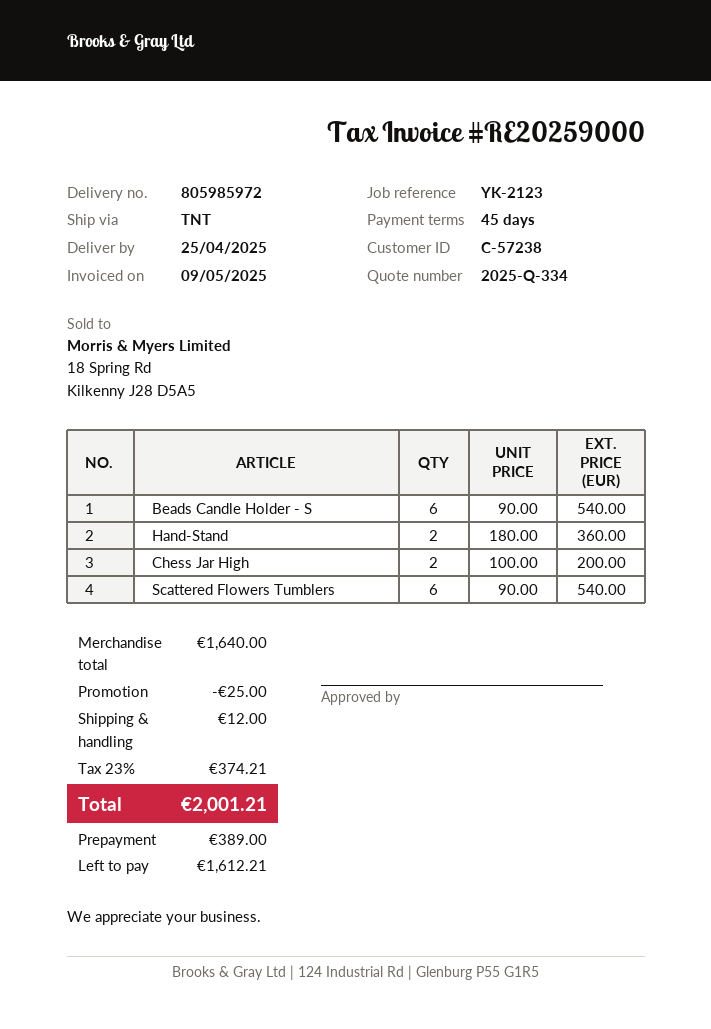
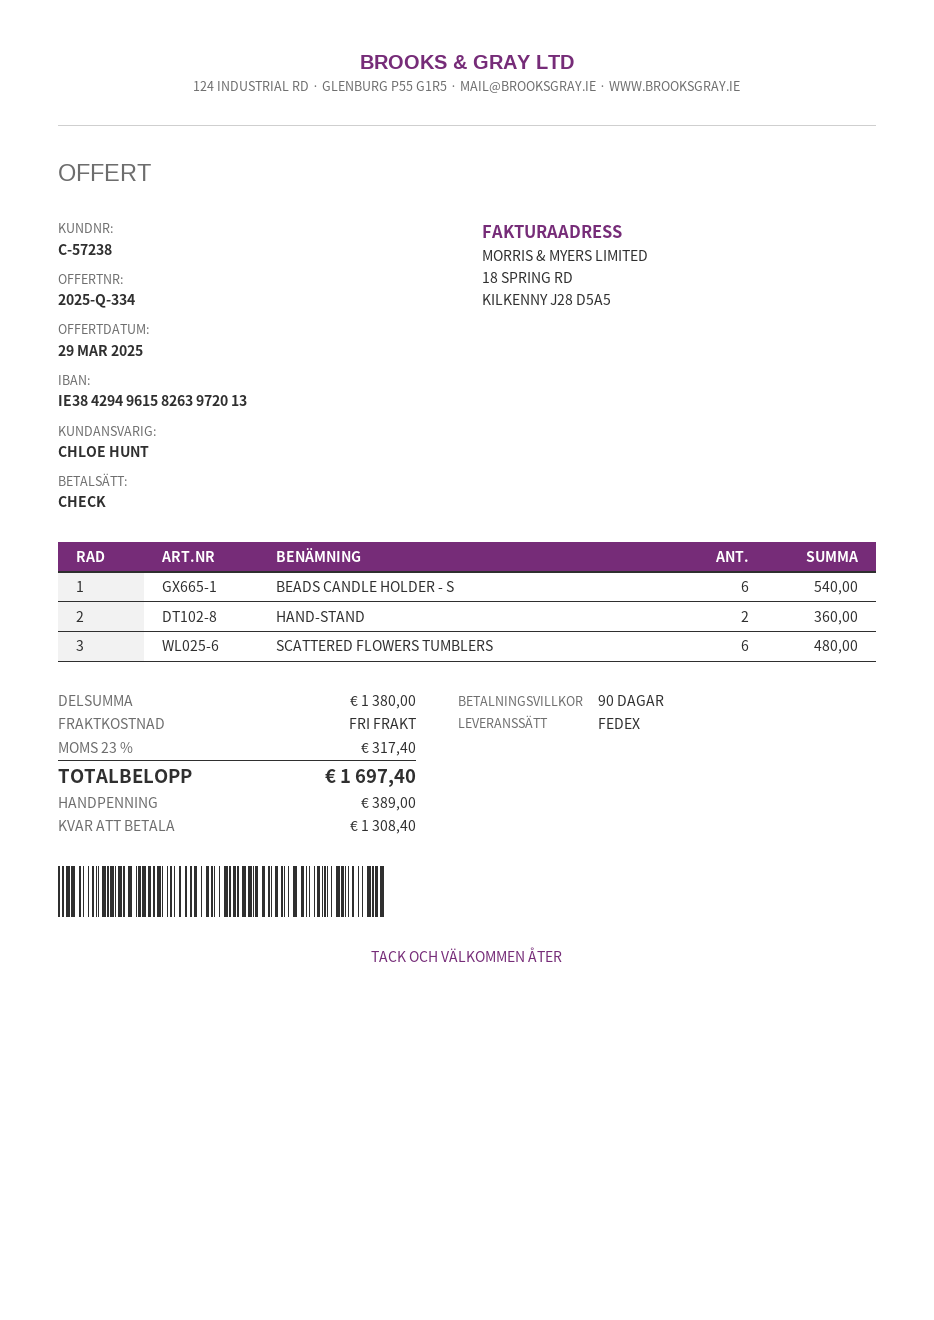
payment terms: 45 days -> 90 days
shipping method: TNT -> FedEx
Chess Jar High: 2 for 200.00 -> none
Scattered Flowers Tumblers: 6 for 540.00 -> 6 for 480.00
subtotal: 1640.00 -> 1380.00
discount: 25.00 -> none
shipping: 12.00 -> 0.00
tax: 23% = 374.21 -> 23% = 317.40
total: 2001.21 -> 1697.40
balance: 1612.21 -> 1308.40

